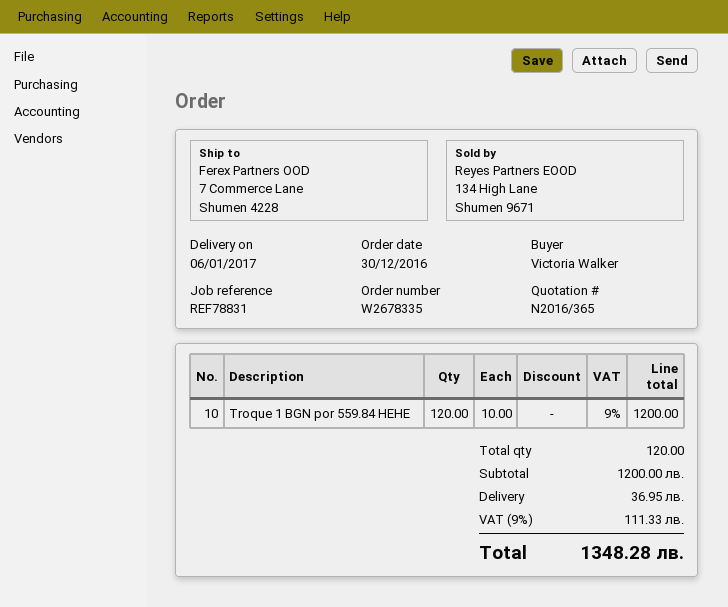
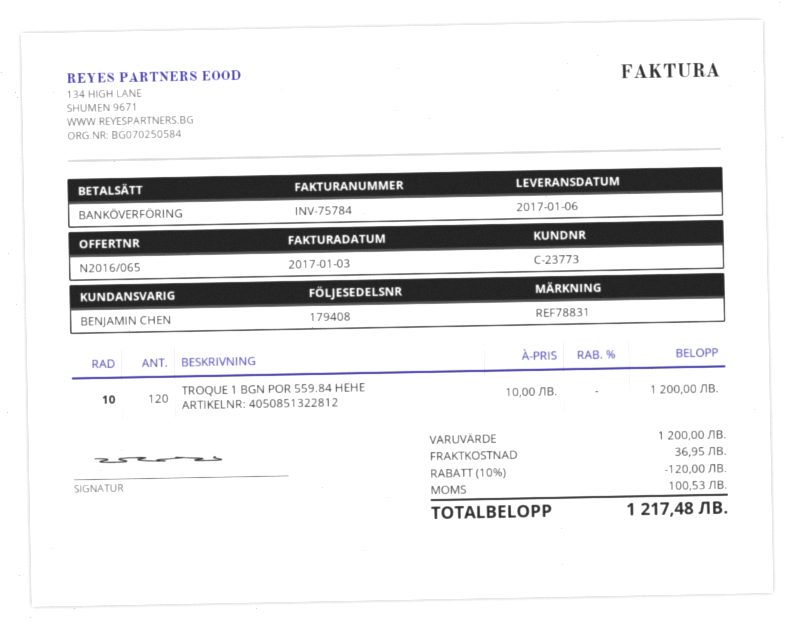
quote number: N2016/365 -> N2016/065
discount: none -> 10% = 120.00
tax: 111.33 -> 100.53
total: 1348.28 -> 1217.48

